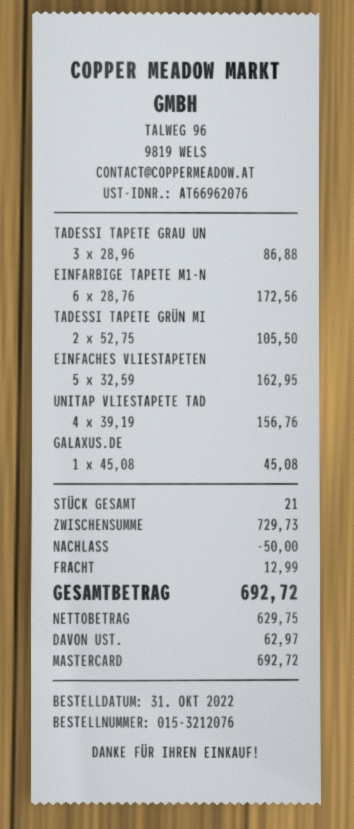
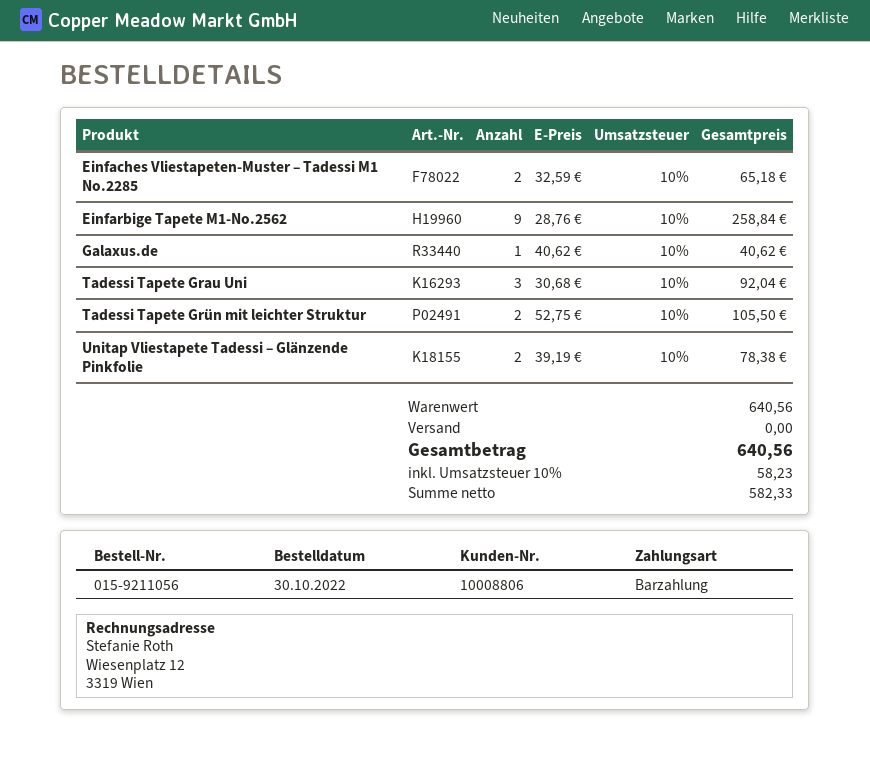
order number: 015-3212076 -> 015-9211056
order date: 2022-10-31 -> 2022-10-30
payment method: Mastercard -> cash
TADESSI TAPETE GRAU UN: 3 x 28.96 = 86.88 -> 3 x 30.68 = 92.04
EINFARBIGE TAPETE M1-N: 6 x 28.76 = 172.56 -> 9 x 28.76 = 258.84
EINFACHES VLIESTAPETEN: 5 x 32.59 = 162.95 -> 2 x 32.59 = 65.18
UNITAP VLIESTAPETE TAD: 4 x 39.19 = 156.76 -> 2 x 39.19 = 78.38
GALAXUS.DE: 1 x 45.08 = 45.08 -> 1 x 40.62 = 40.62
subtotal: 729.73 -> 640.56
discount: 50.00 -> none
shipping: 12.99 -> 0.00
net: 629.75 -> 582.33
tax: 62.97 -> 58.23
total: 692.72 -> 640.56

